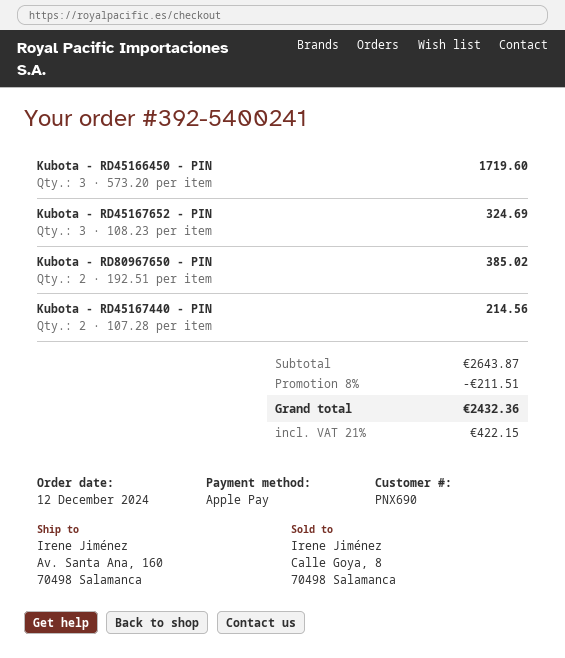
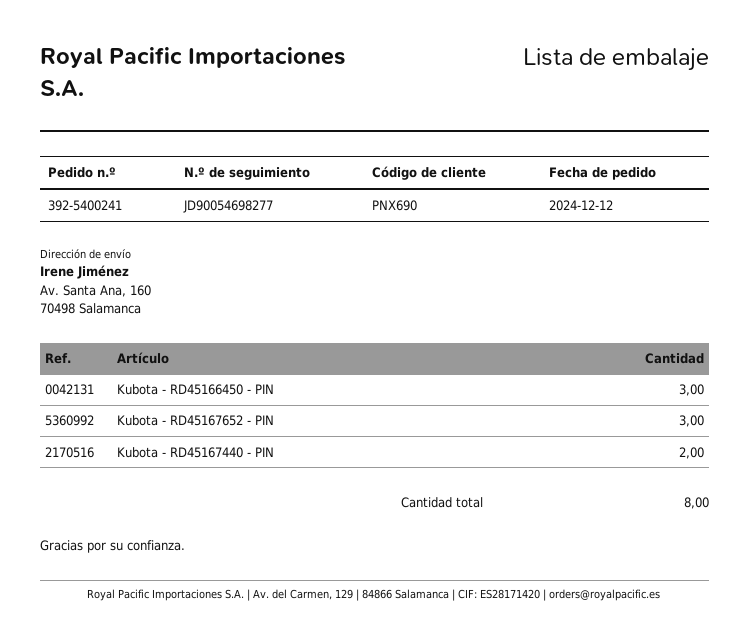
Kubota - RD80967650 - PIN: 2 -> none

